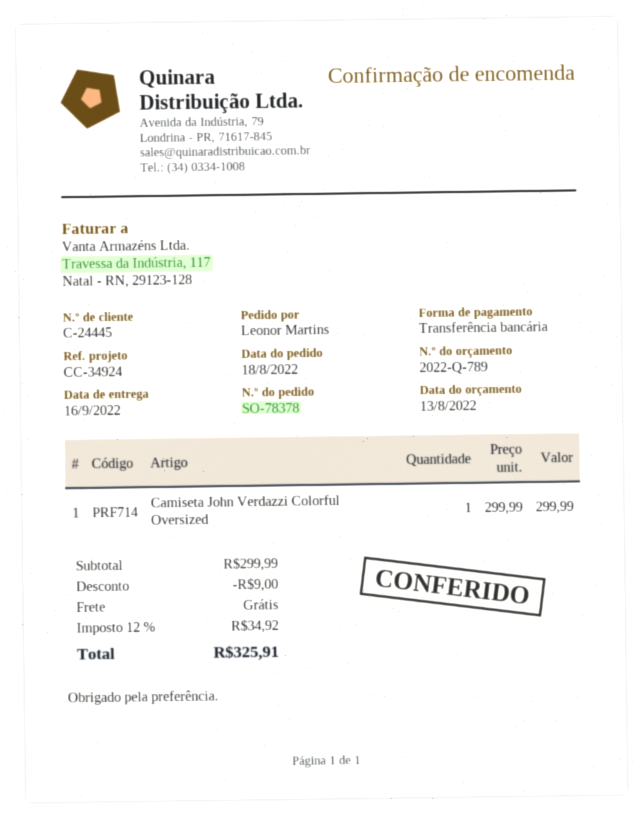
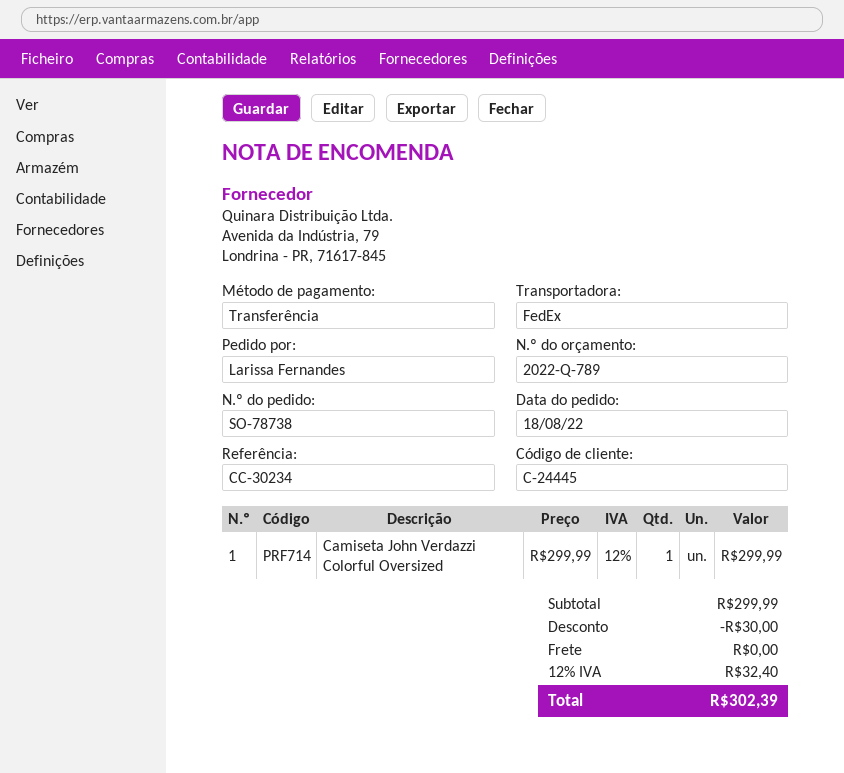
order number: SO-78378 -> SO-78738
reference: CC-34924 -> CC-30234
ordered by: Leonor Martins -> Larissa Fernandes
discount: 9.00 -> 30.00
tax: 12% = 34.92 -> 12% = 32.40
total: 325.91 -> 302.39

